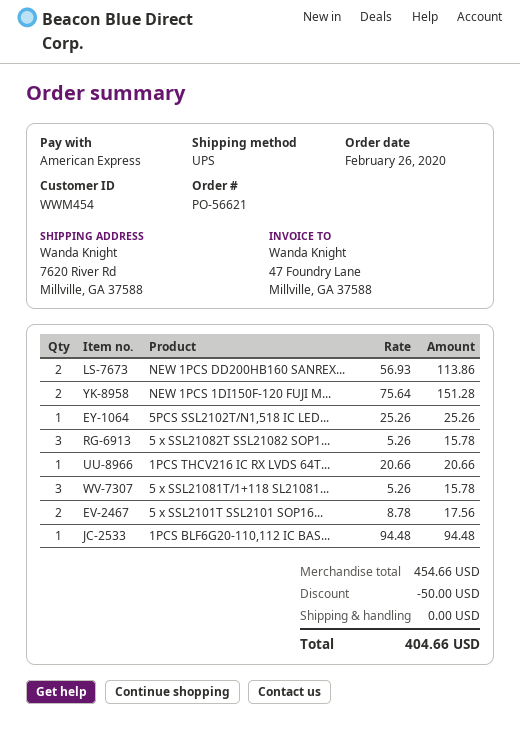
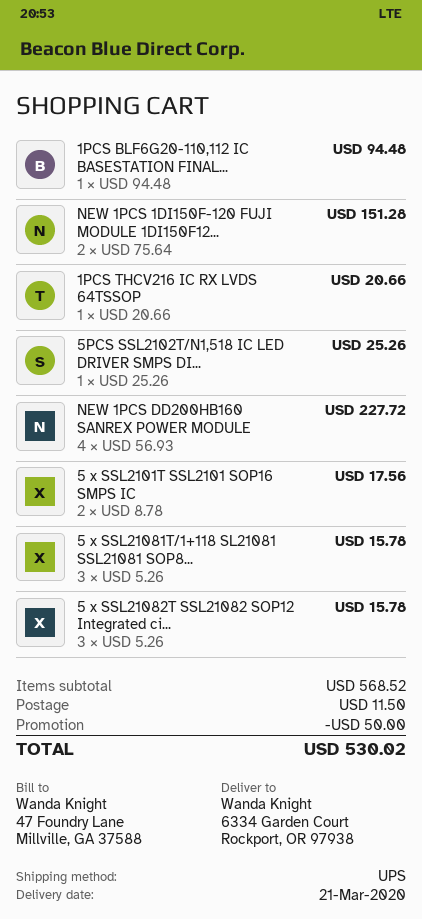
ship to: 7620 River Rd, Millville, GA 37588 -> 6334 Garden Court, Rockport, OR 97938
NEW 1PCS DD200HB160 SANREX...: 2 x 56.93 = 113.86 -> 4 x 56.93 = 227.72
subtotal: 454.66 -> 568.52
shipping: 0.00 -> 11.50
total: 404.66 -> 530.02

